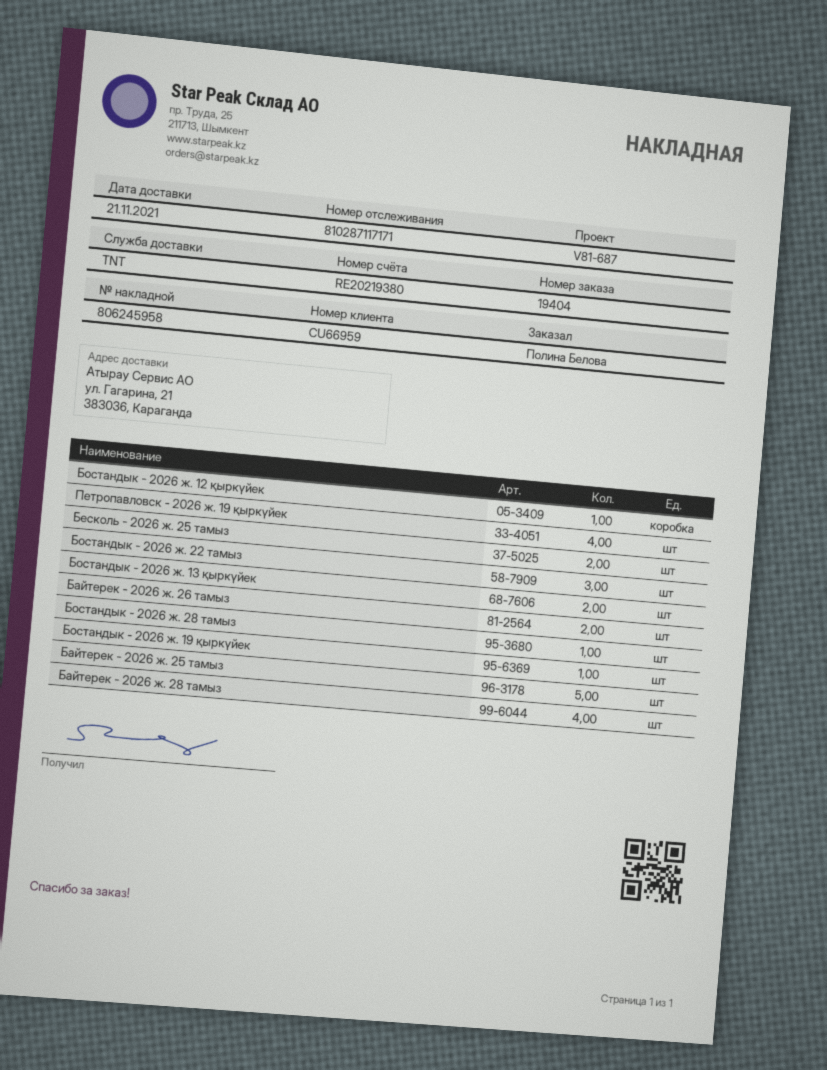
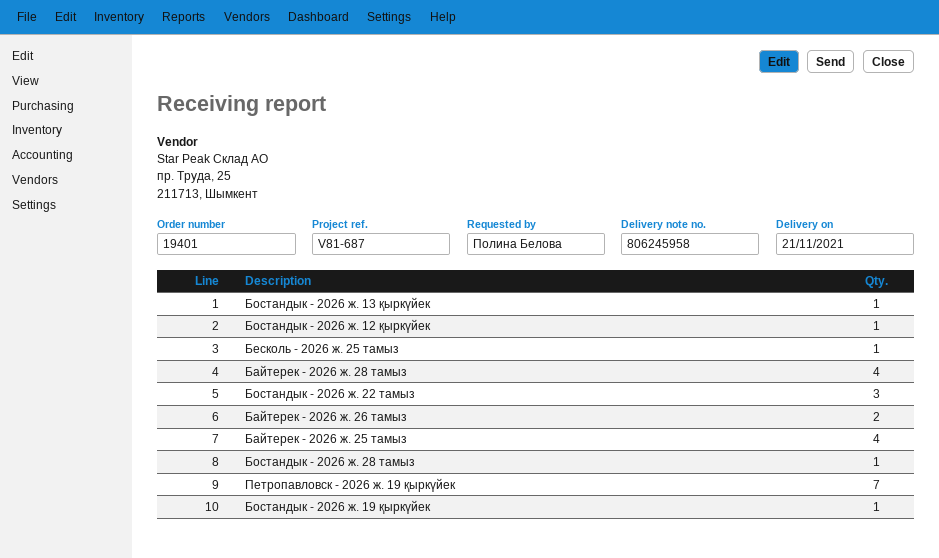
order number: 19404 -> 19401
Петропавловск - 2026 ж. 19 қыркүйек: 4 -> 7
Бесколь - 2026 ж. 25 тамыз: 2 -> 1
Бостандык - 2026 ж. 13 қыркүйек: 2 -> 1
Байтерек - 2026 ж. 25 тамыз: 5 -> 4

